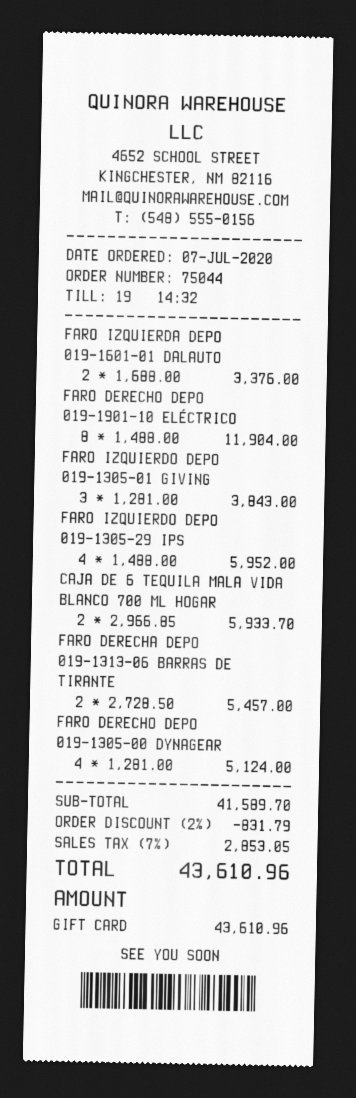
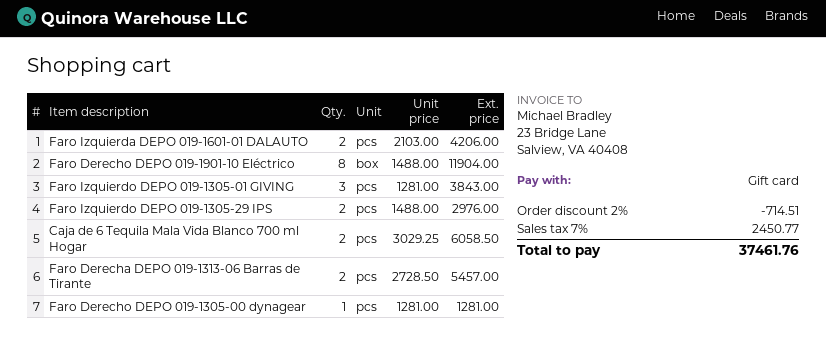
FARO IZQUIERDA DEPO 019-1601-01 DALAUTO: 2 x 1688.00 = 3376.00 -> 2 x 2103.00 = 4206.00
FARO IZQUIERDO DEPO 019-1305-29 IPS: 4 x 1488.00 = 5952.00 -> 2 x 1488.00 = 2976.00
CAJA DE 6 TEQUILA MALA VIDA BLANCO 700 ML HOGAR: 2 x 2966.85 = 5933.70 -> 2 x 3029.25 = 6058.50
FARO DERECHO DEPO 019-1305-00 DYNAGEAR: 4 x 1281.00 = 5124.00 -> 1 x 1281.00 = 1281.00
discount: 2% = 831.79 -> 2% = 714.51
tax: 7% = 2853.05 -> 7% = 2450.77
total: 43610.96 -> 37461.76

